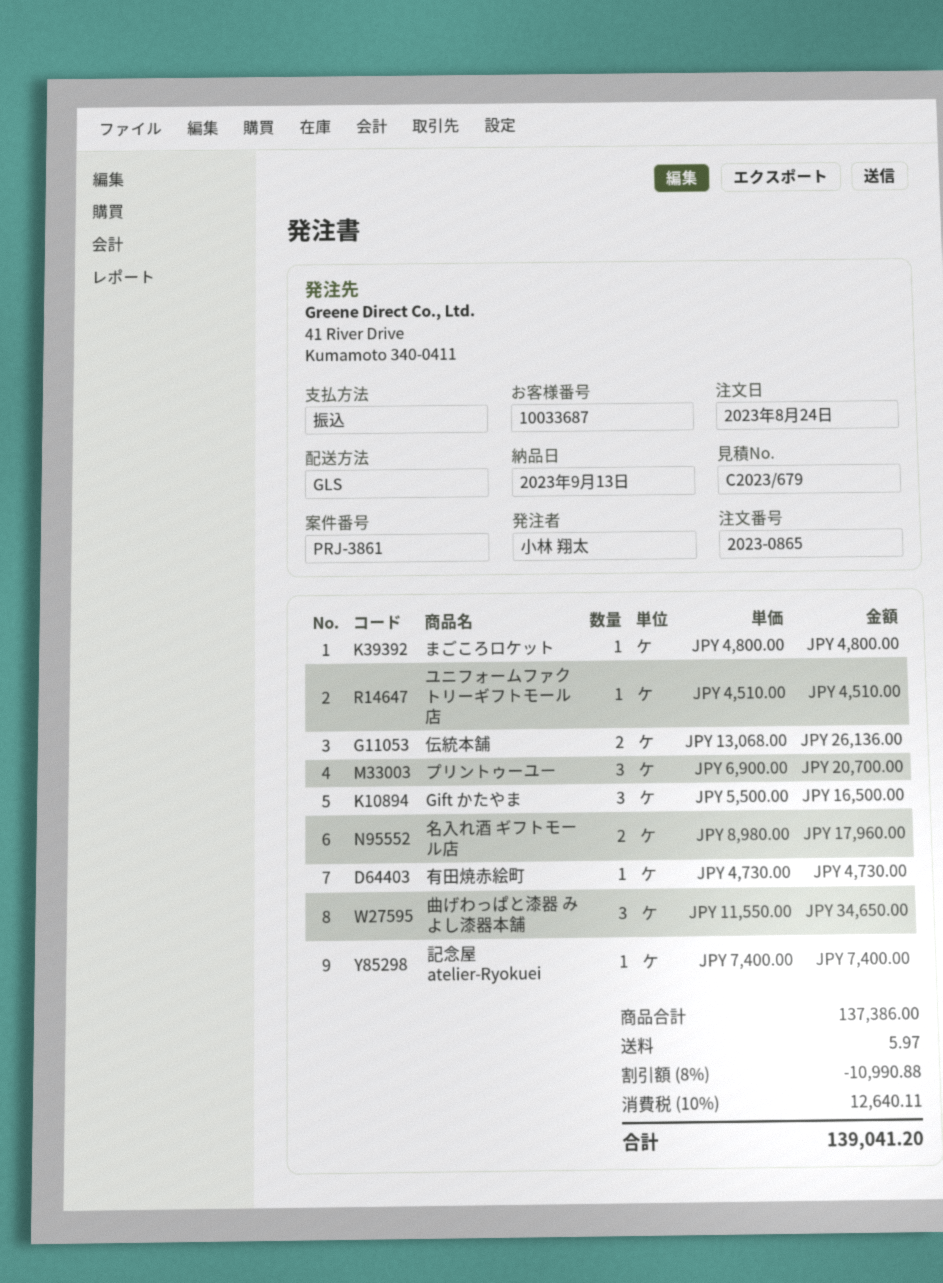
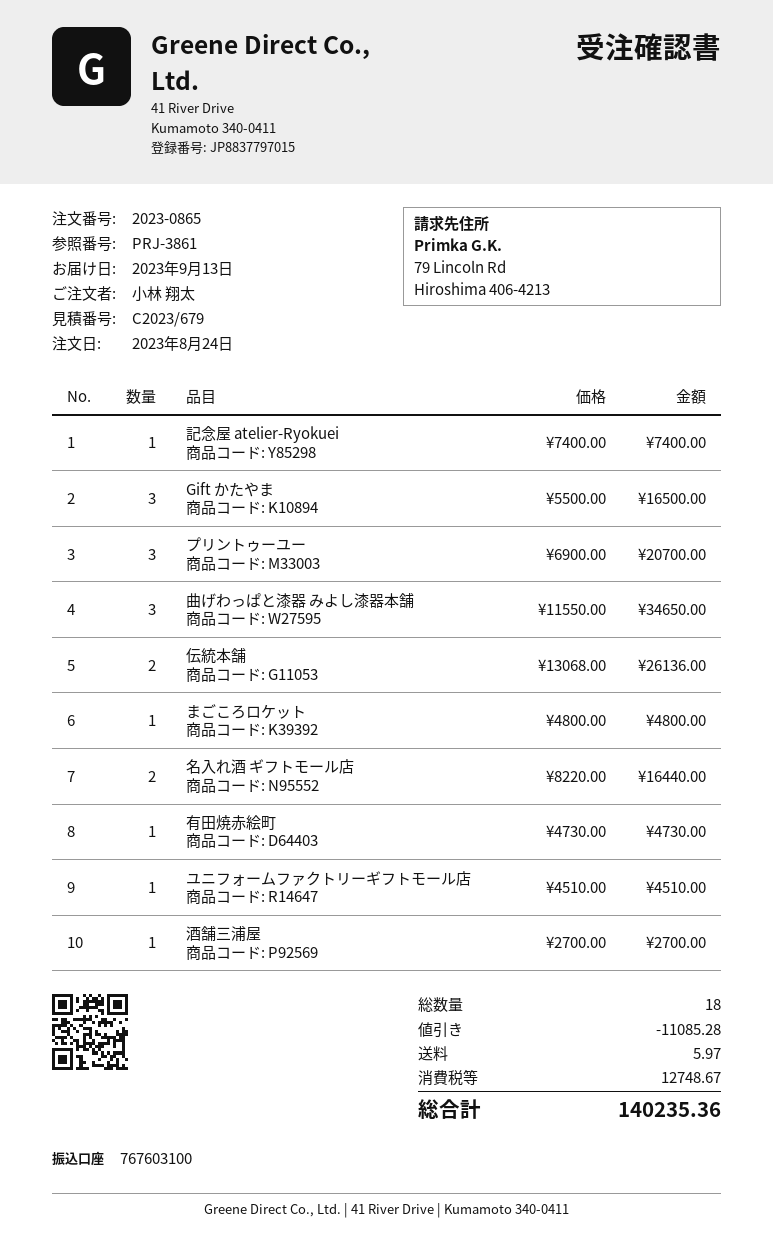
名入れ酒 ギフトモール店: 2 x 8980.00 = 17960.00 -> 2 x 8220.00 = 16440.00
酒舗三浦屋: none -> 1 x 2700.00 = 2700.00
discount: 10990.88 -> 11085.28
tax: 12640.11 -> 12748.67
total: 139041.20 -> 140235.36

